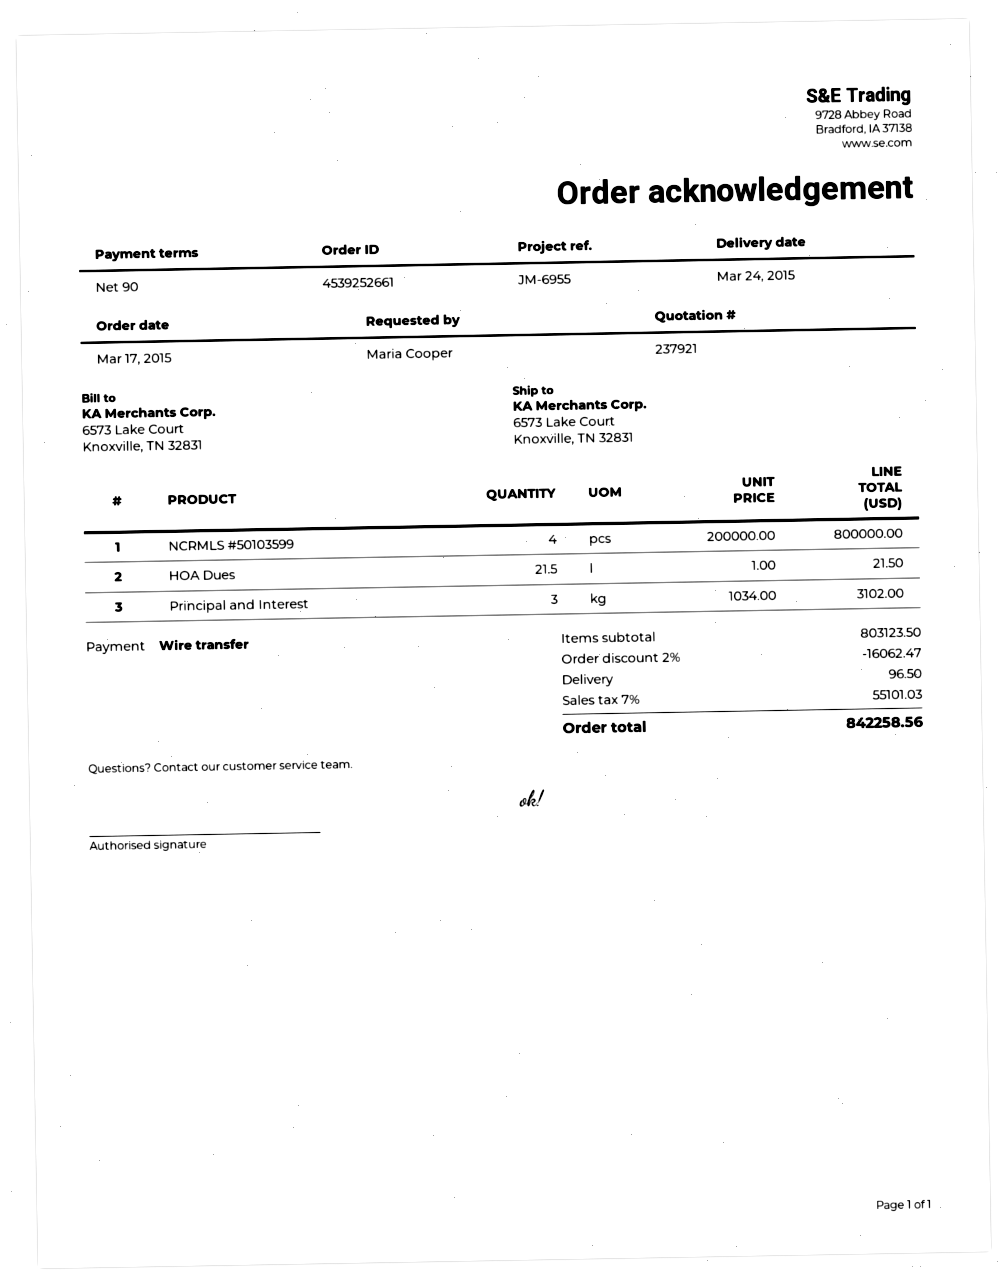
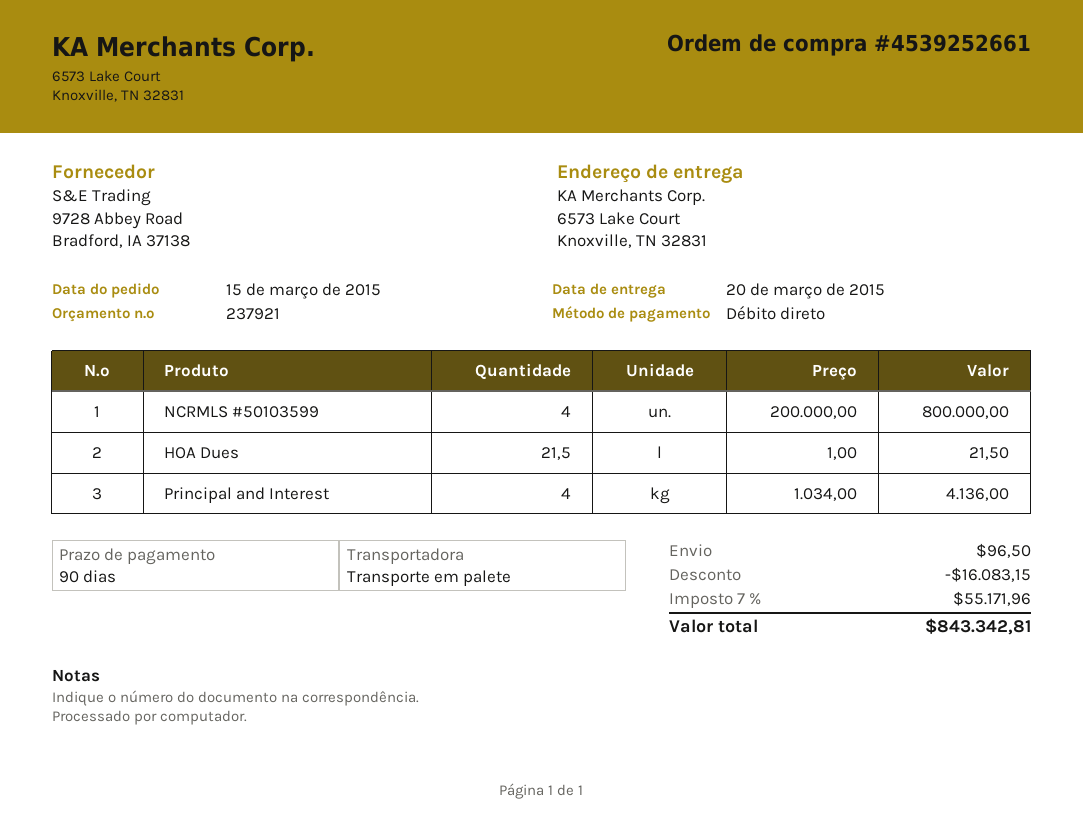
order date: 2015-03-17 -> 2015-03-15
delivery date: 2015-03-24 -> 2015-03-20
payment method: bank transfer -> direct debit
Principal and Interest: 3 x 1034.00 = 3102.00 -> 4 x 1034.00 = 4136.00
discount: 16062.47 -> 16083.15
tax: 7% = 55101.03 -> 7% = 55171.96
total: 842258.56 -> 843342.81

